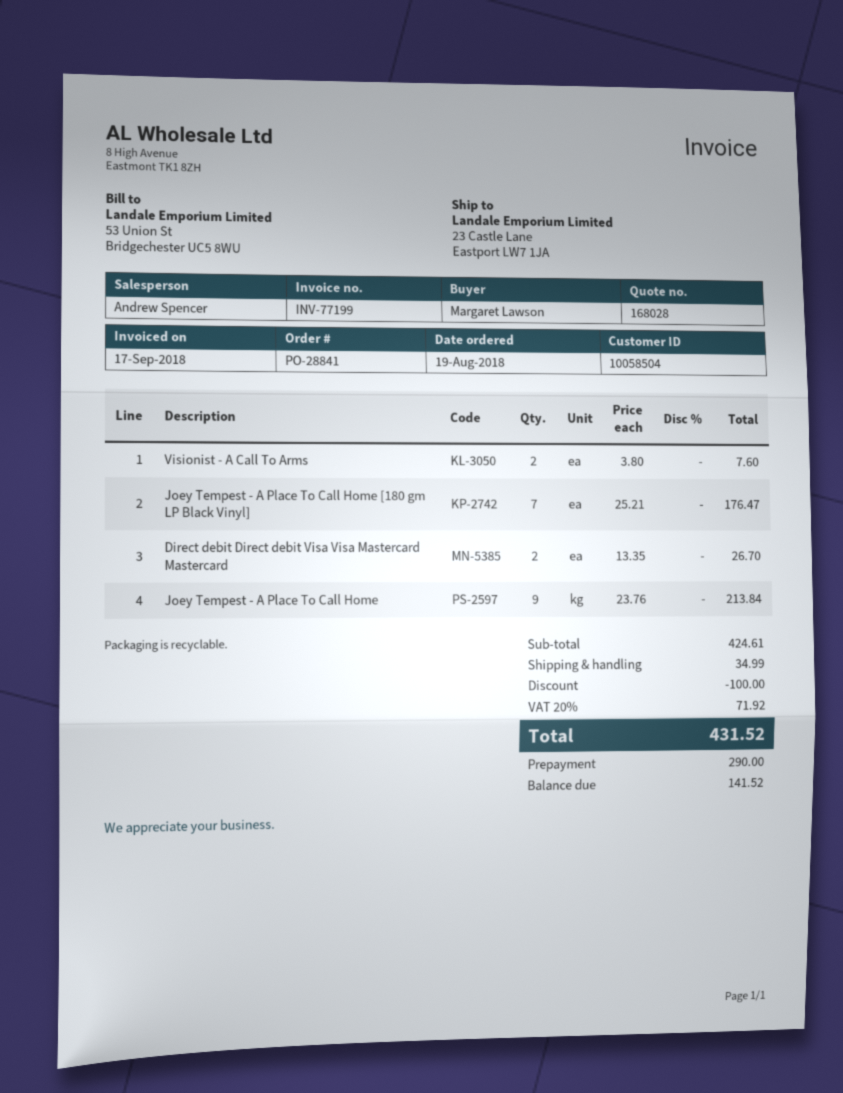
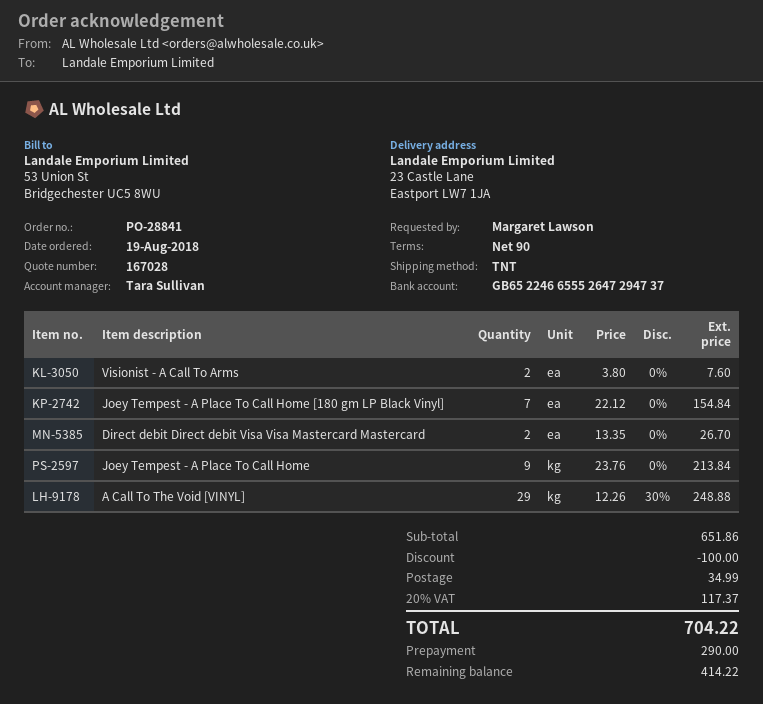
quote number: 168028 -> 167028
sales rep: Andrew Spencer -> Tara Sullivan
Joey Tempest - A Place To Call Home [180 gm LP Black Vinyl]: 7 x 25.21 = 176.47 -> 7 x 22.12 = 154.84
A Call To The Void [VINYL]: none -> 29 x 12.26 - 30% = 248.88
subtotal: 424.61 -> 651.86
tax: 20% = 71.92 -> 20% = 117.37
total: 431.52 -> 704.22
balance: 141.52 -> 414.22

